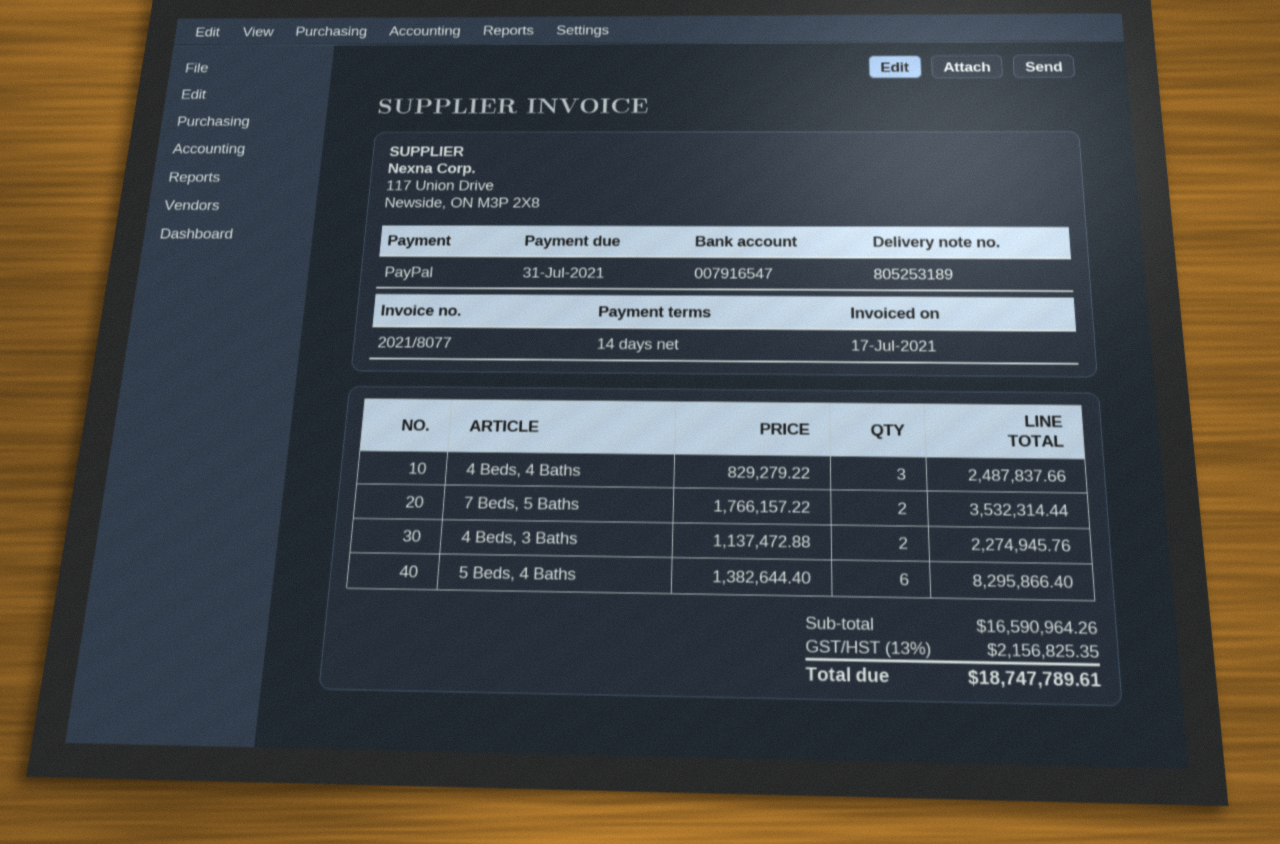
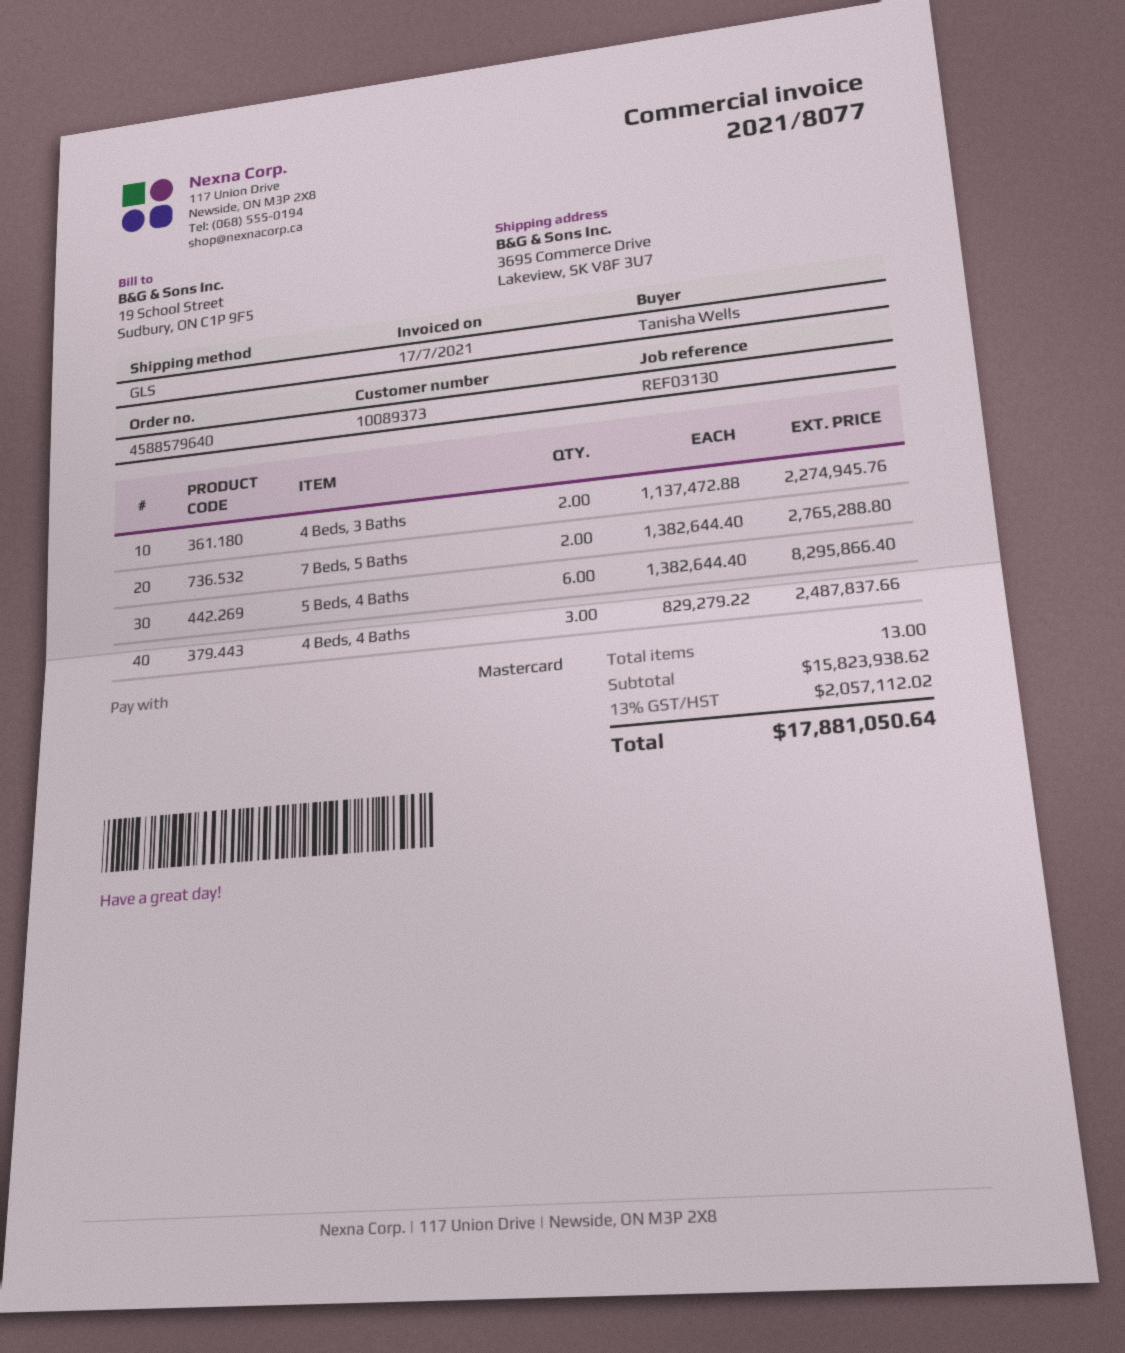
payment method: PayPal -> Mastercard
7 Beds, 5 Baths: 2 x 1766157.22 = 3532314.44 -> 2 x 1382644.40 = 2765288.80
subtotal: 16590964.26 -> 15823938.62
tax: 13% = 2156825.35 -> 13% = 2057112.02
total: 18747789.61 -> 17881050.64

